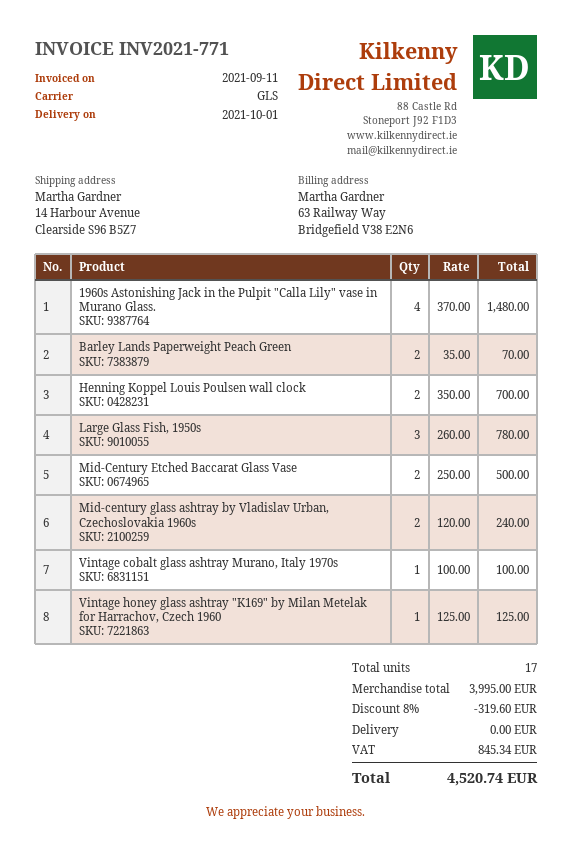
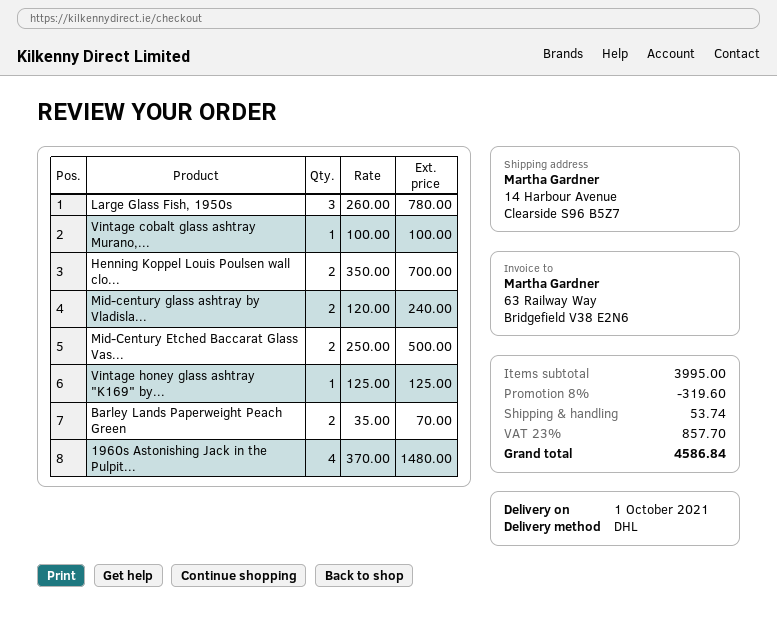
shipping method: GLS -> DHL
shipping: 0.00 -> 53.74
tax: 845.34 -> 857.70
total: 4520.74 -> 4586.84

